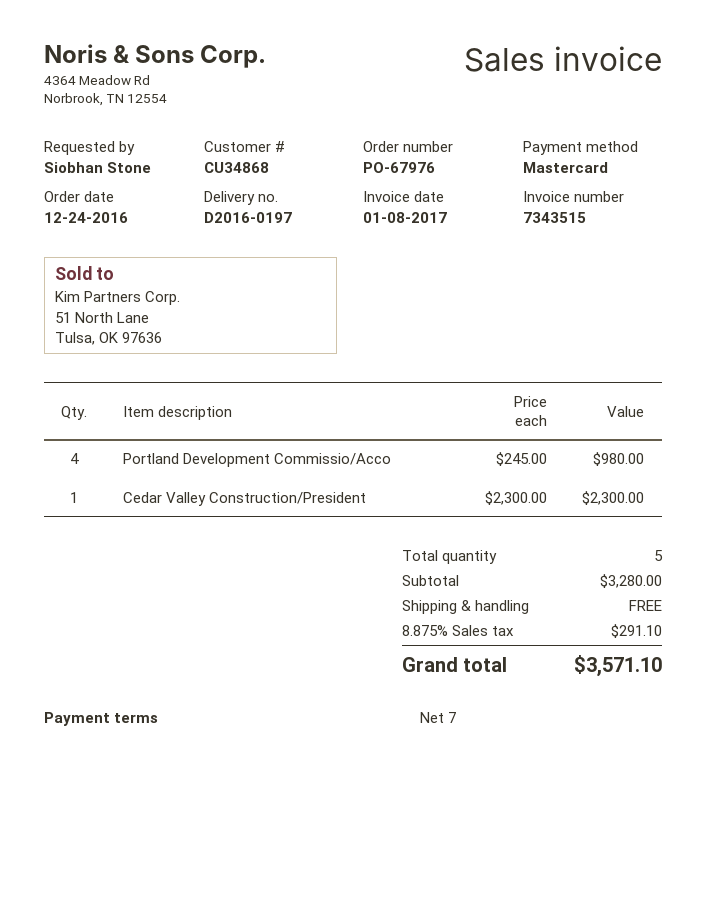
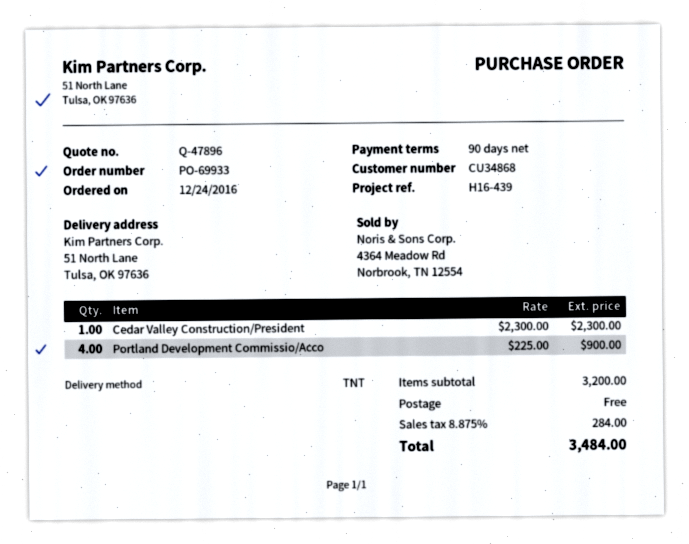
order number: PO-67976 -> PO-69933
payment terms: 7 days -> 90 days
Portland Development Commissio/Acco: 4 x 245.00 = 980.00 -> 4 x 225.00 = 900.00
subtotal: 3280.00 -> 3200.00
tax: 8.875% = 291.10 -> 8.875% = 284.00
total: 3571.10 -> 3484.00

